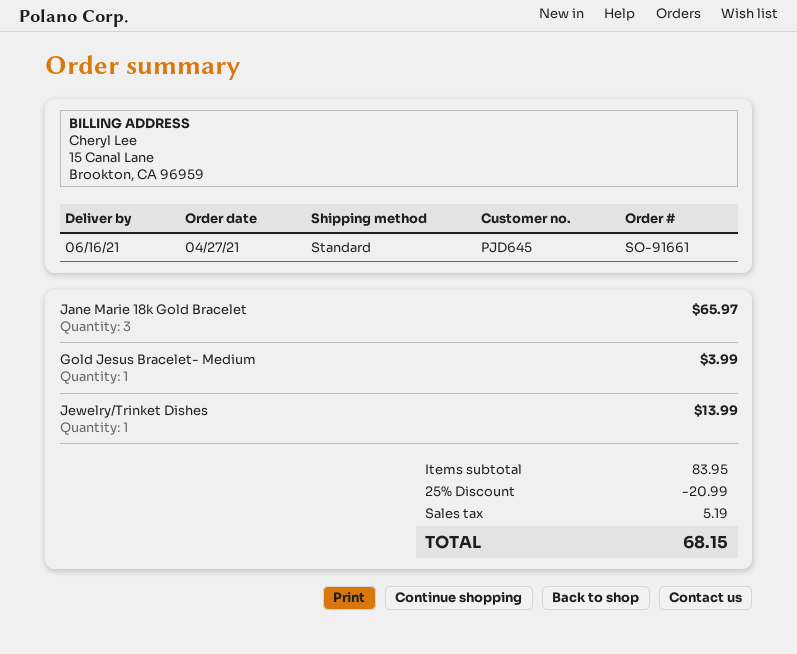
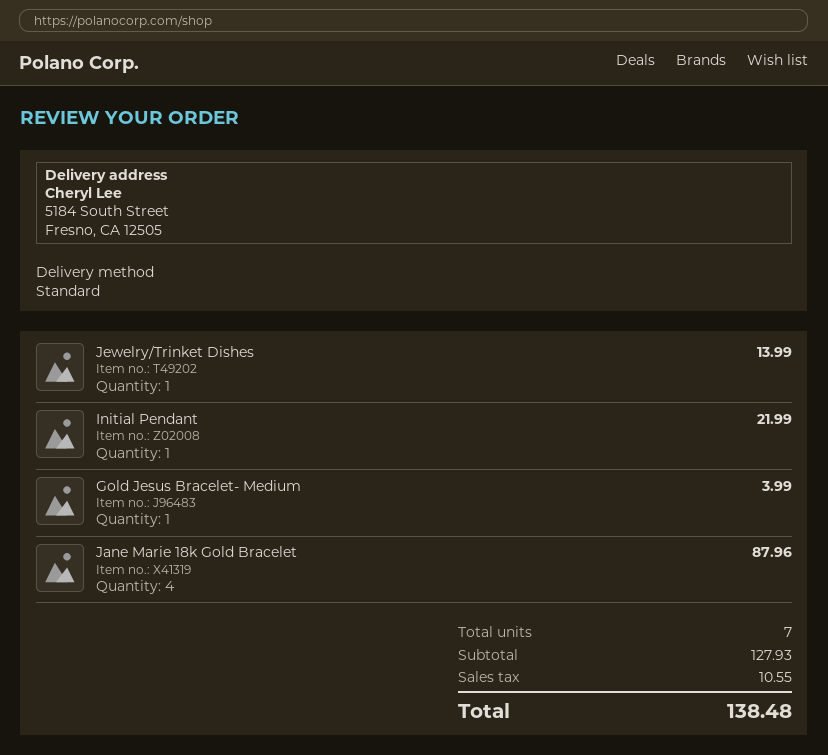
Jane Marie 18k Gold Bracelet: 3 for 65.97 -> 4 for 87.96
Initial Pendant: none -> 1 for 21.99
subtotal: 83.95 -> 127.93
discount: 25% = 20.99 -> none
tax: 5.19 -> 10.55
total: 68.15 -> 138.48

